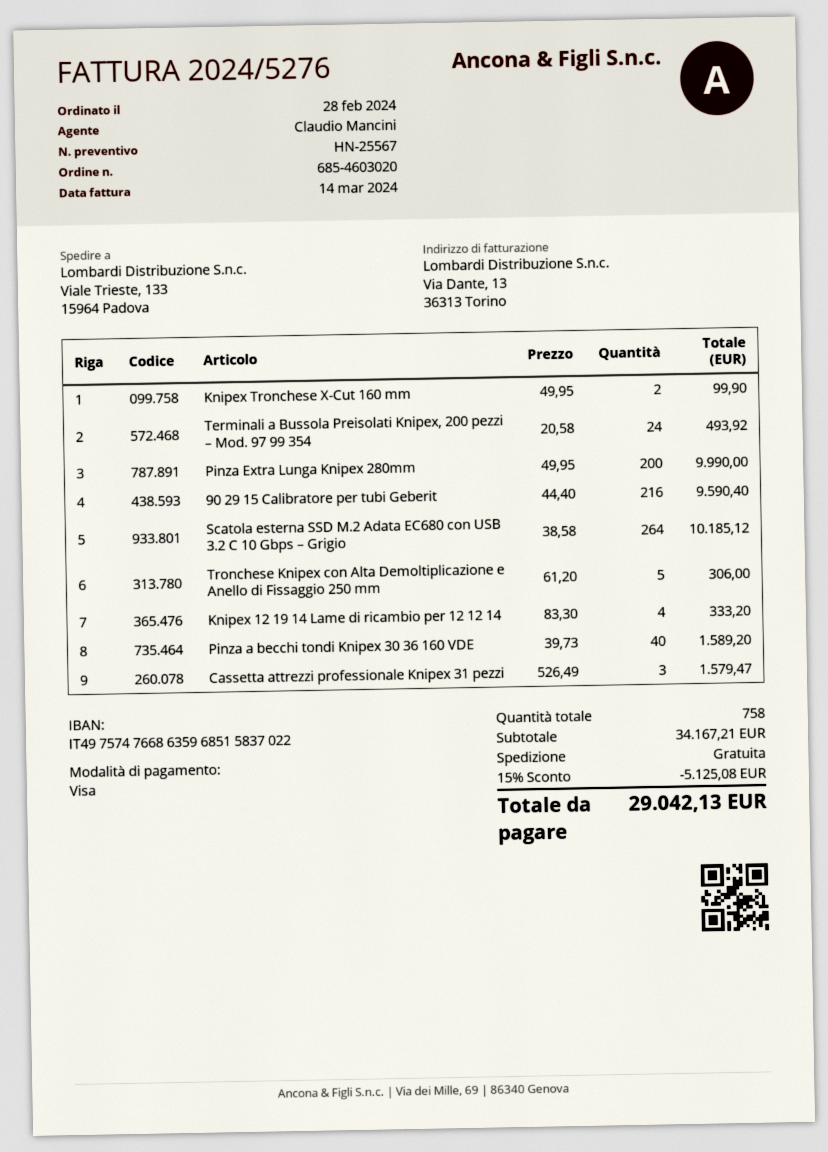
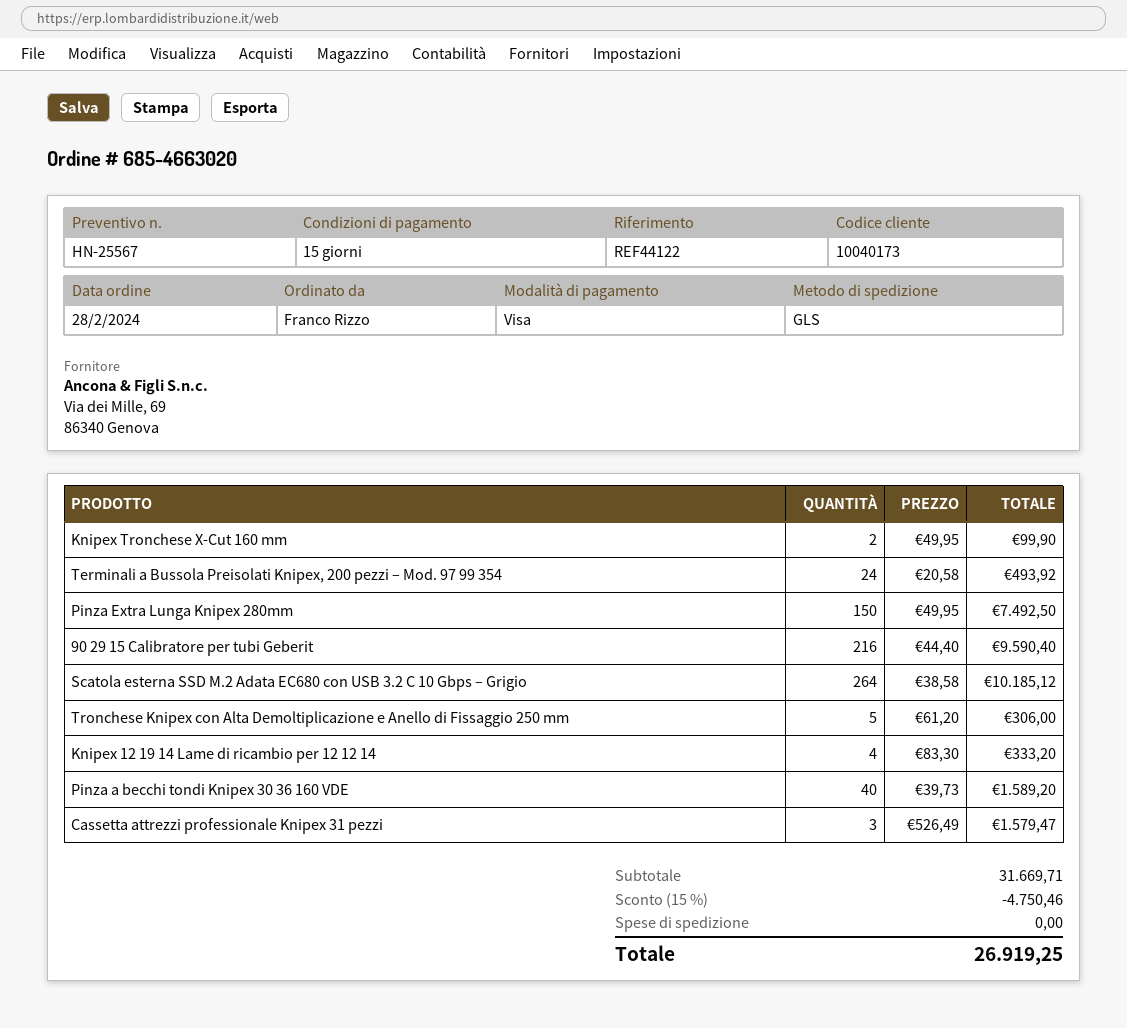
order number: 685-4603020 -> 685-4663020
Pinza Extra Lunga Knipex 280mm: 200 x 49.95 = 9990.00 -> 150 x 49.95 = 7492.50
subtotal: 34167.21 -> 31669.71
discount: 15% = 5125.08 -> 15% = 4750.46
total: 29042.13 -> 26919.25

